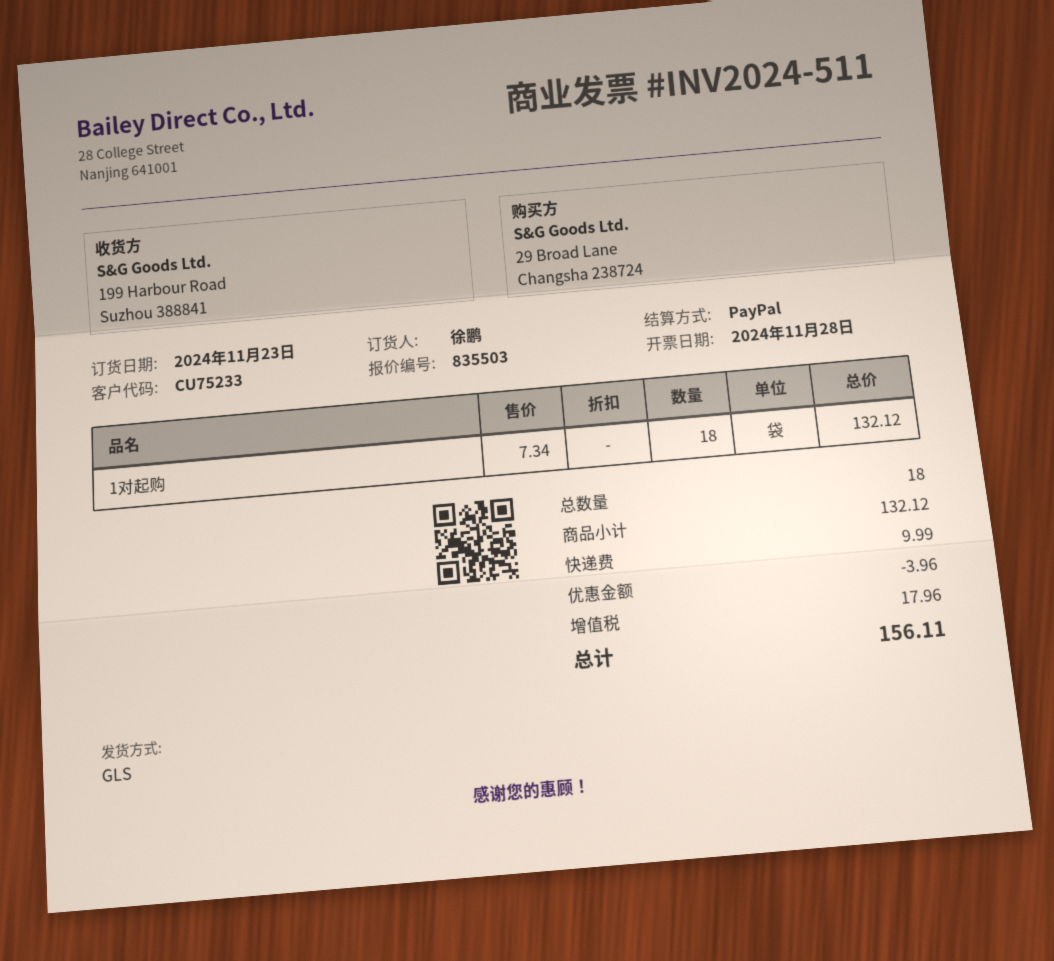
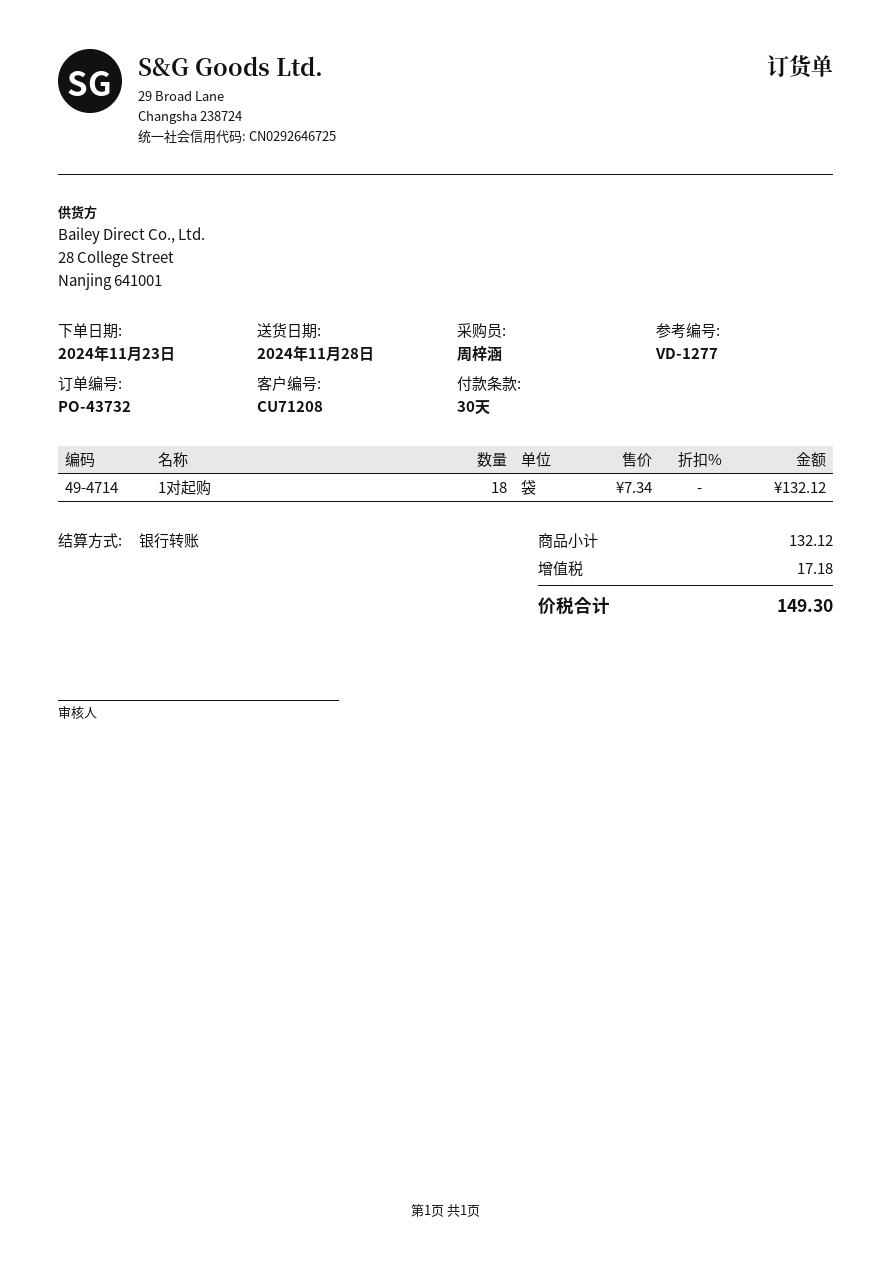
customer number: CU75233 -> CU71208
ordered by: 徐鹏 -> 周梓涵
payment method: PayPal -> bank transfer
discount: 3.96 -> none
shipping: 9.99 -> none
tax: 17.96 -> 17.18
total: 156.11 -> 149.30

